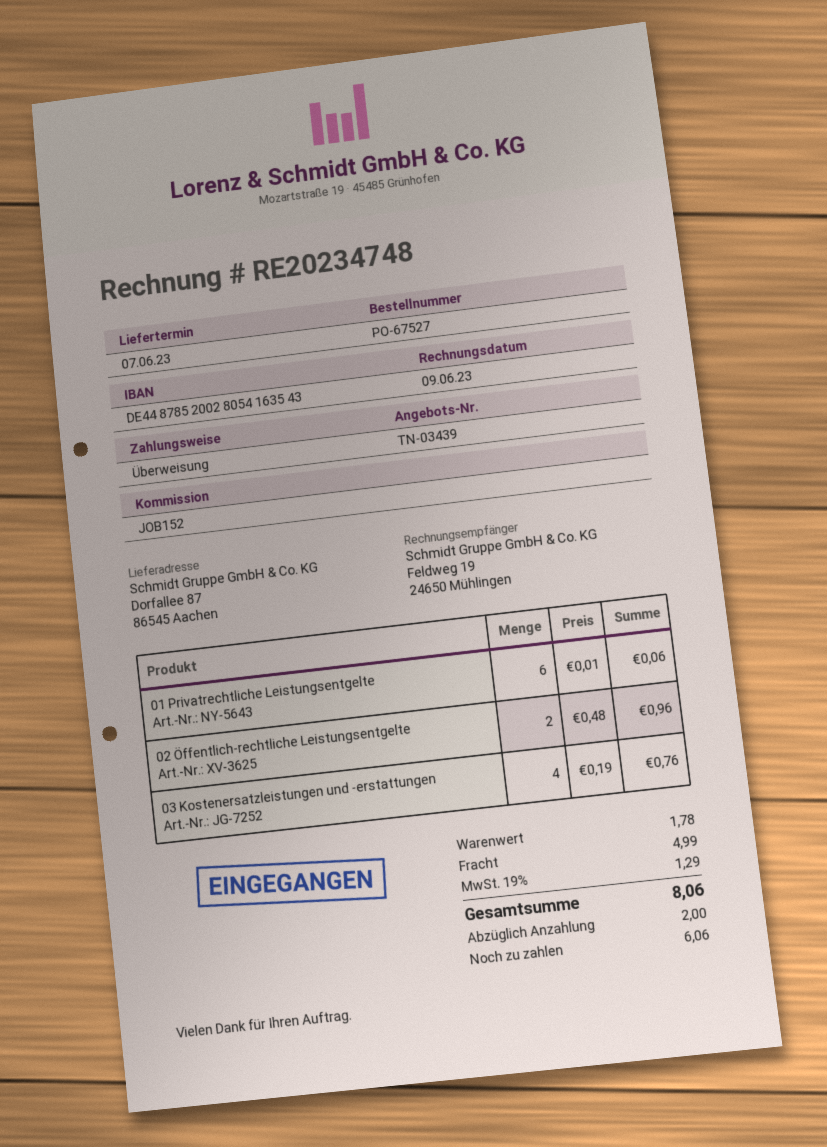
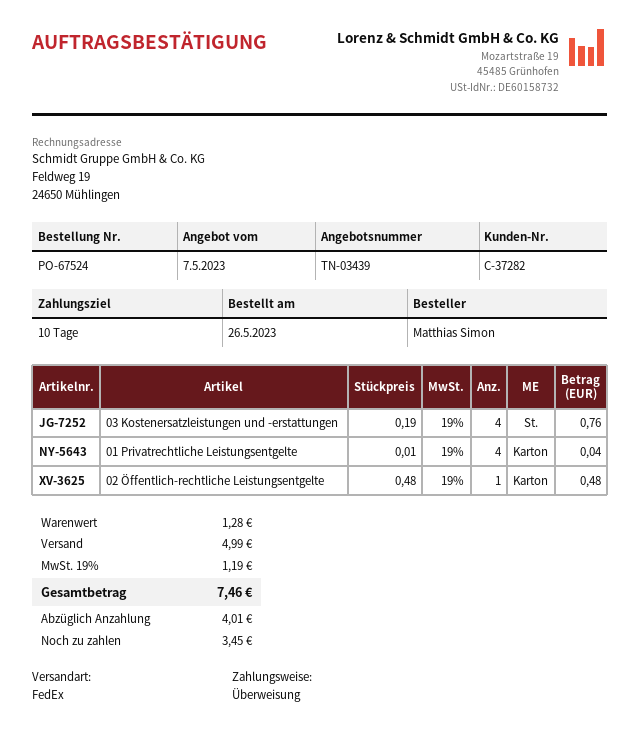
order number: PO-67527 -> PO-67524
01 Privatrechtliche Leistungsentgelte: 6 x 0.01 = 0.06 -> 4 x 0.01 = 0.04
02 Öffentlich-rechtliche Leistungsentgelte: 2 x 0.48 = 0.96 -> 1 x 0.48 = 0.48
subtotal: 1.78 -> 1.28
tax: 19% = 1.29 -> 19% = 1.19
total: 8.06 -> 7.46
deposit: 2.00 -> 4.01
balance: 6.06 -> 3.45

